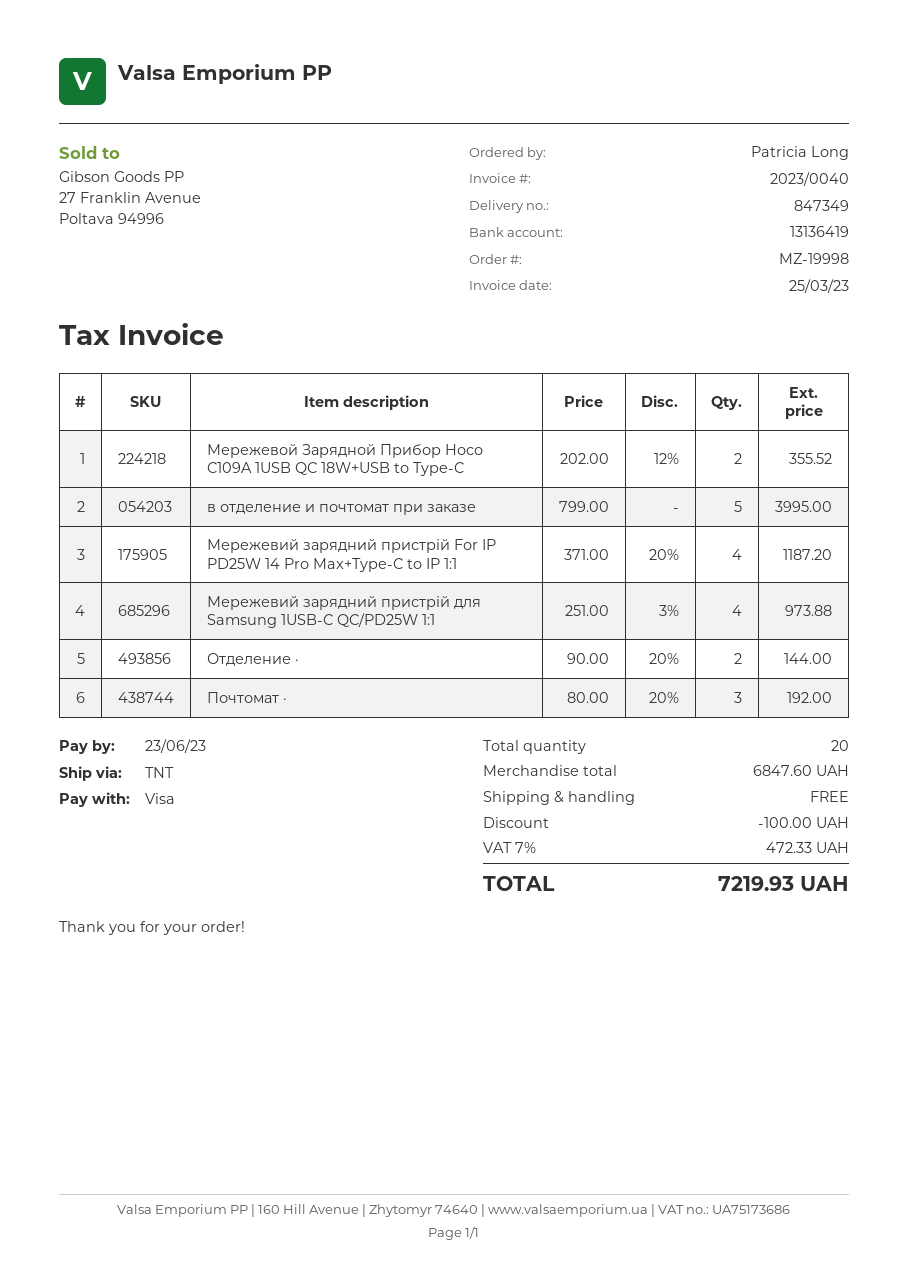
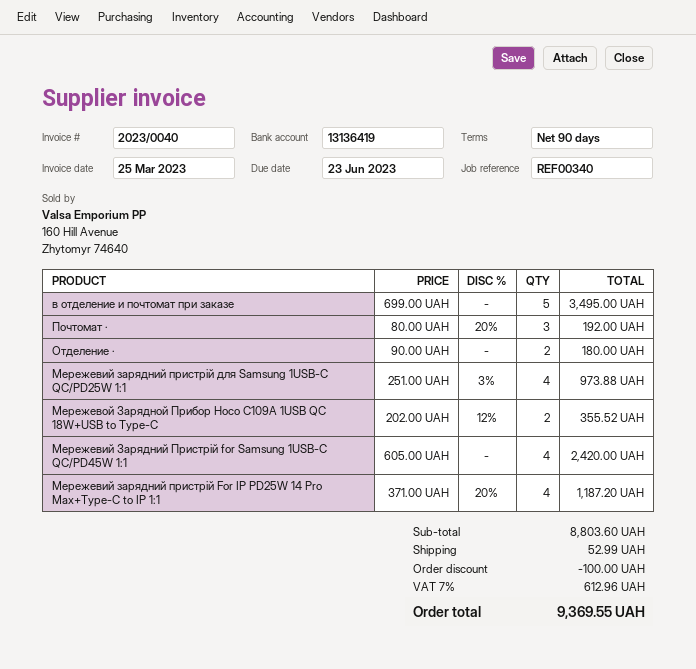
в отделение и почтомат при заказе: 5 x 799.00 = 3995.00 -> 5 x 699.00 = 3495.00
Отделение ·: 2 x 90.00 - 20% = 144.00 -> 2 x 90.00 = 180.00
Мережевий Зарядний Пристрій for Samsung 1USB-C QC/PD45W 1:1: none -> 4 x 605.00 = 2420.00
subtotal: 6847.60 -> 8803.60
shipping: 0.00 -> 52.99
tax: 7% = 472.33 -> 7% = 612.96
total: 7219.93 -> 9369.55

